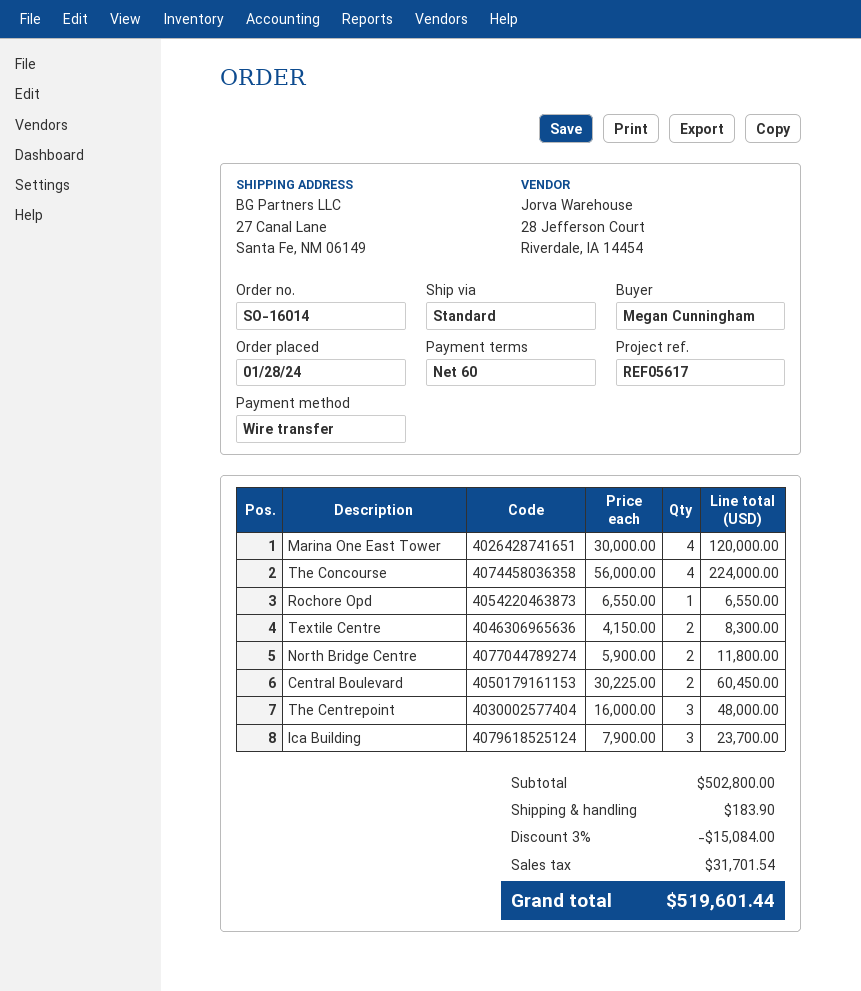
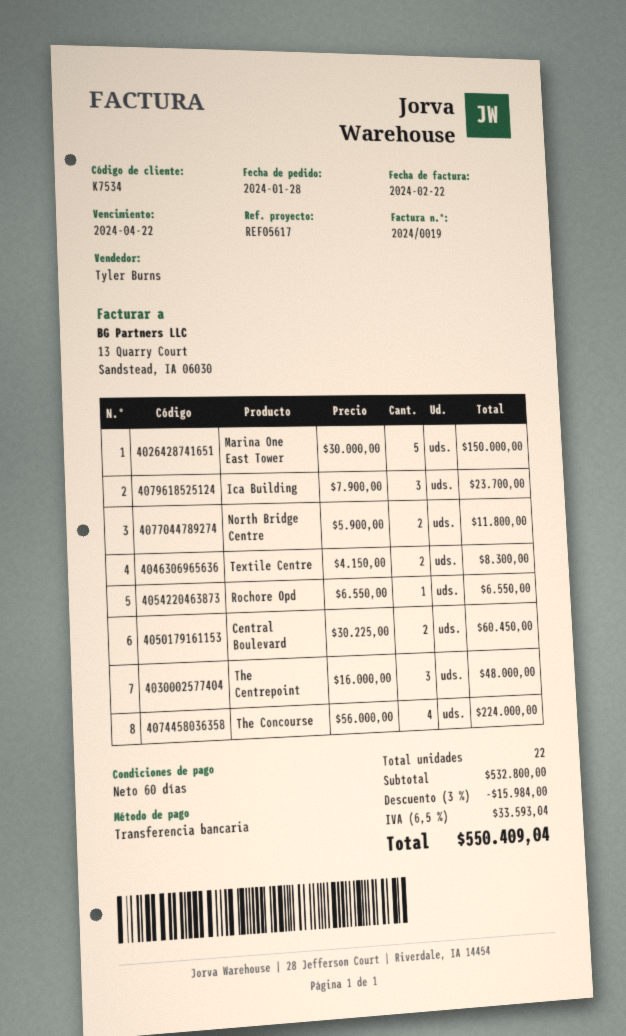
Marina One East Tower: 4 x 30000.00 = 120000.00 -> 5 x 30000.00 = 150000.00
subtotal: 502800.00 -> 532800.00
discount: 3% = 15084.00 -> 3% = 15984.00
shipping: 183.90 -> none
tax: 31701.54 -> 33593.04
total: 519601.44 -> 550409.04

